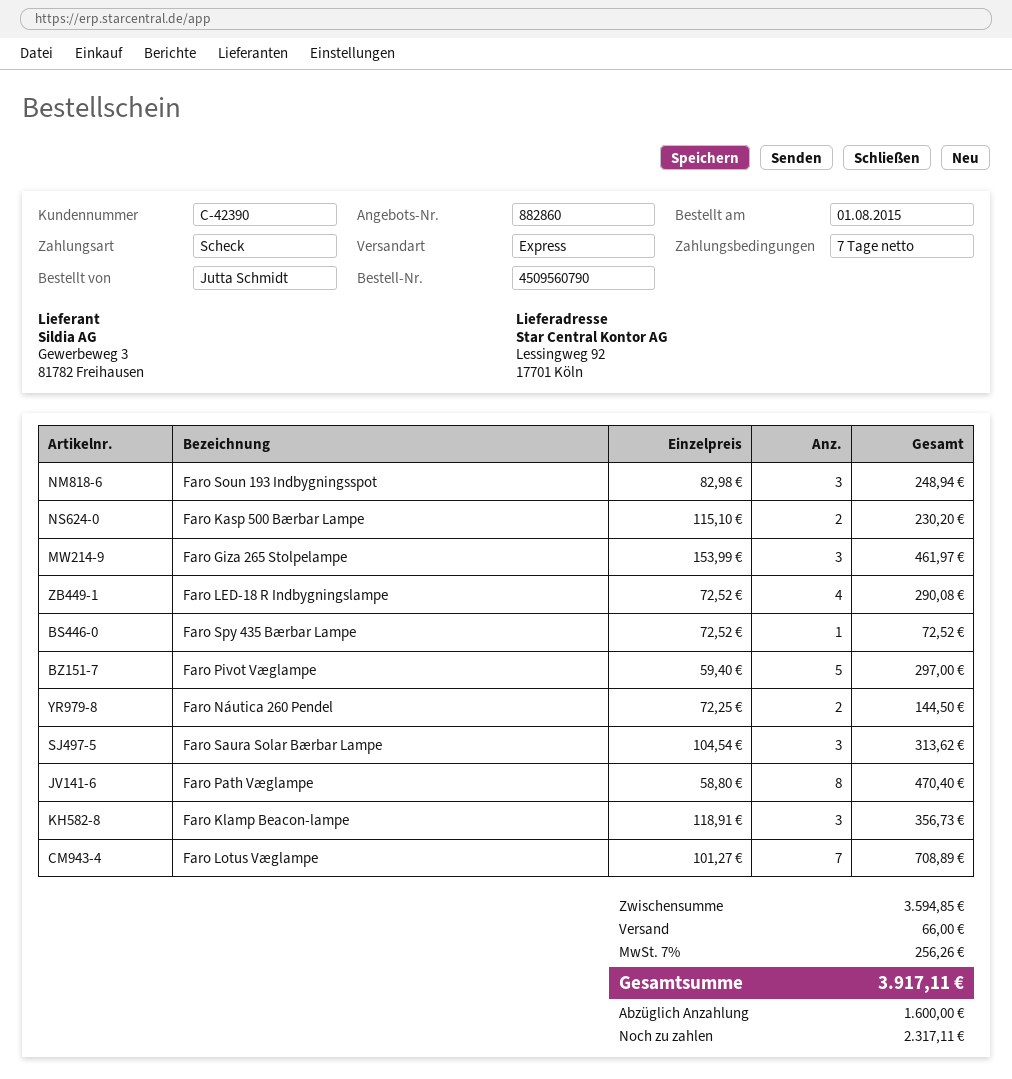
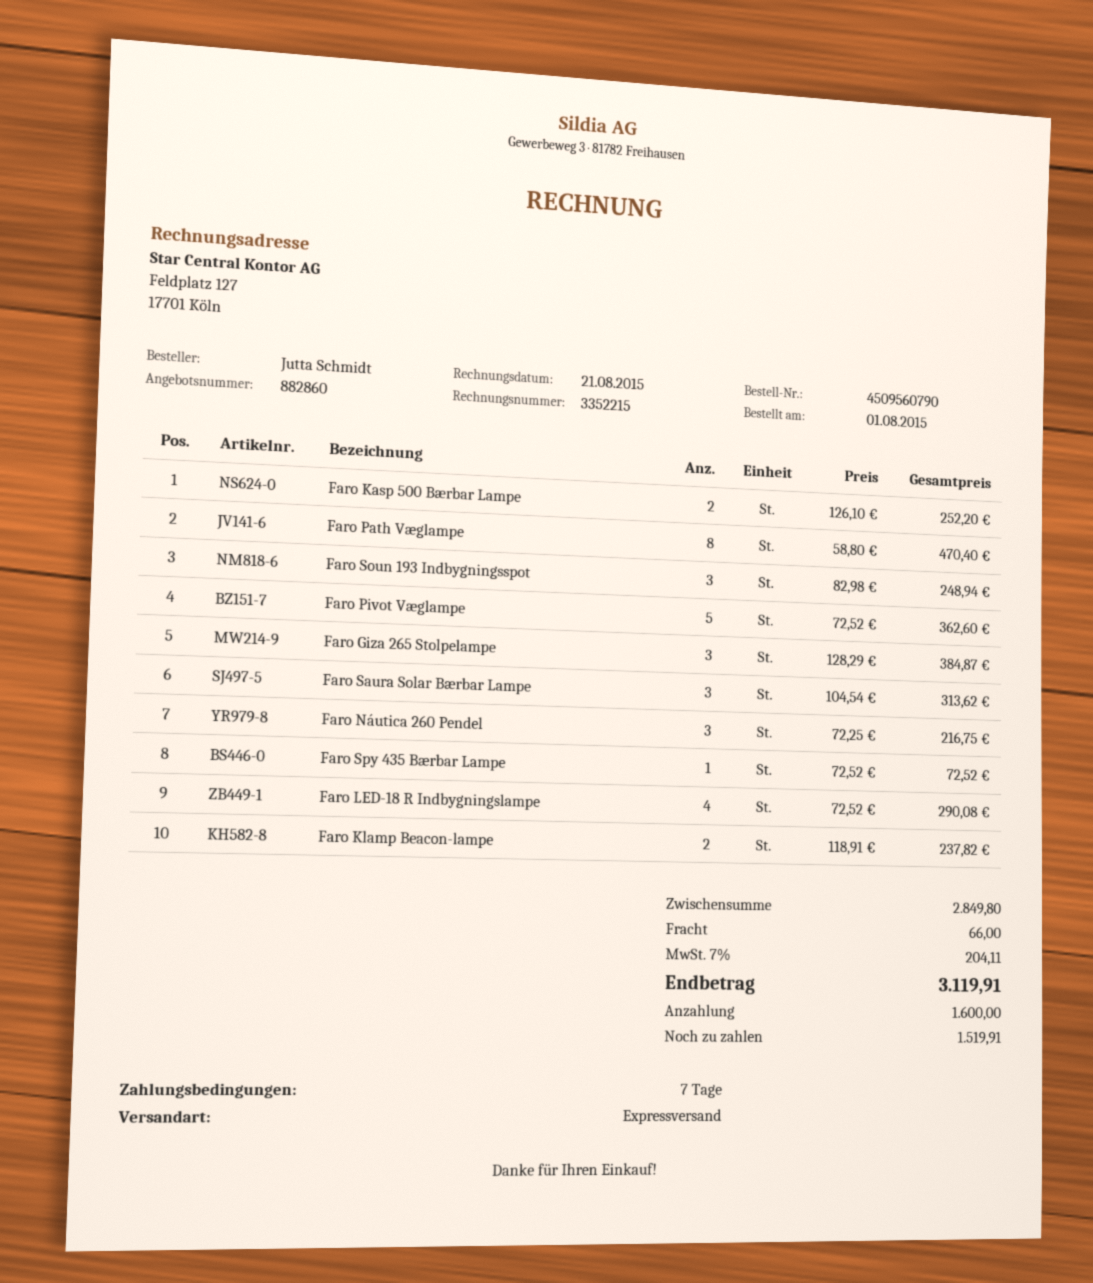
Faro Kasp 500 Bærbar Lampe: 2 x 115.10 = 230.20 -> 2 x 126.10 = 252.20
Faro Giza 265 Stolpelampe: 3 x 153.99 = 461.97 -> 3 x 128.29 = 384.87
Faro Pivot Væglampe: 5 x 59.40 = 297.00 -> 5 x 72.52 = 362.60
Faro Náutica 260 Pendel: 2 x 72.25 = 144.50 -> 3 x 72.25 = 216.75
Faro Klamp Beacon-lampe: 3 x 118.91 = 356.73 -> 2 x 118.91 = 237.82
Faro Lotus Væglampe: 7 x 101.27 = 708.89 -> none
subtotal: 3594.85 -> 2849.80
tax: 7% = 256.26 -> 7% = 204.11
total: 3917.11 -> 3119.91
balance: 2317.11 -> 1519.91

